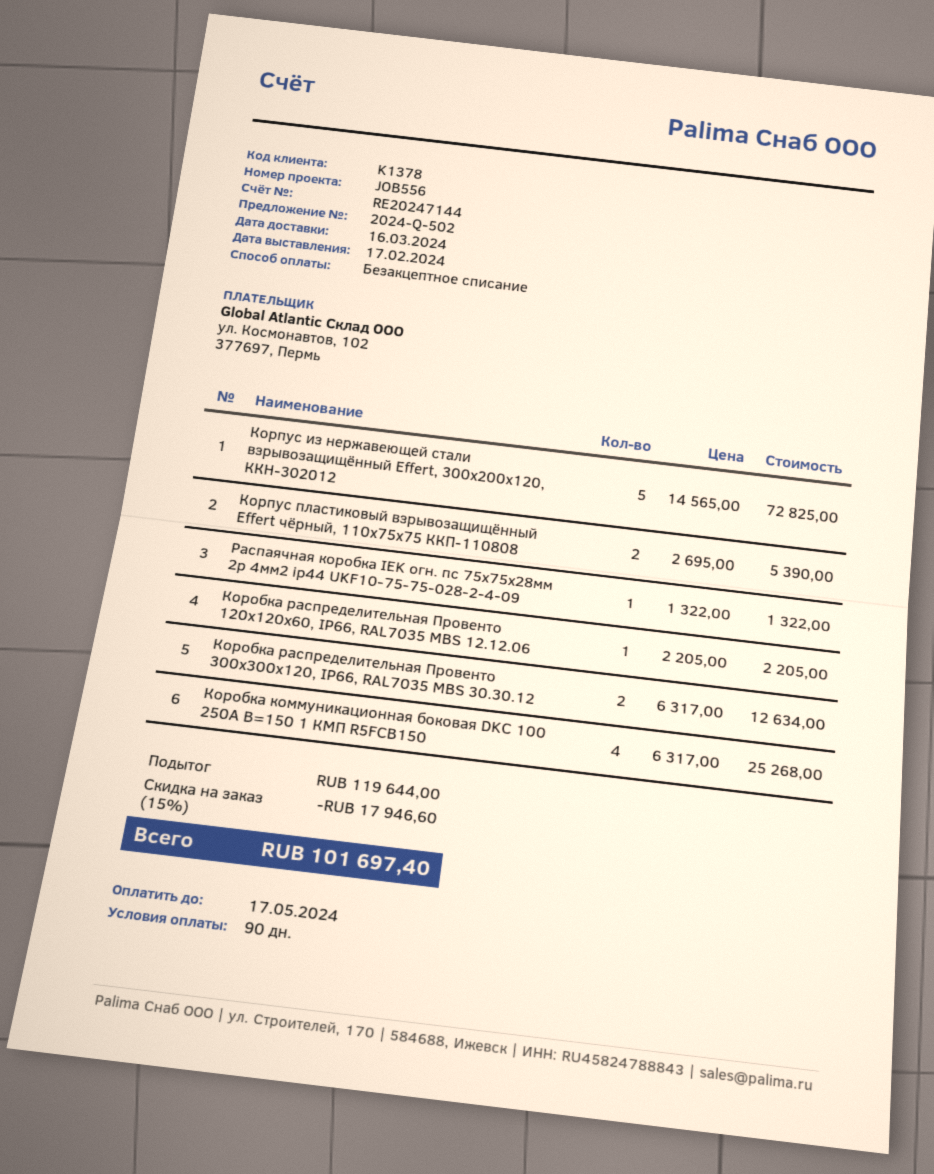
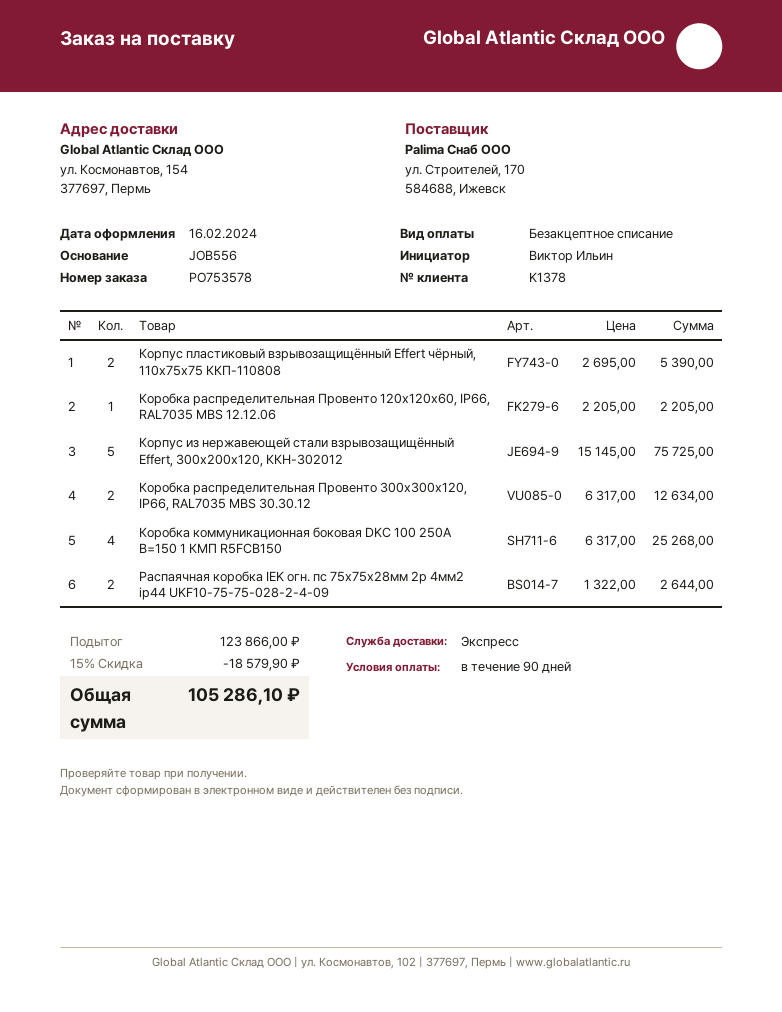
Корпус из нержавеющей стали взрывозащищённый Effert, 300х200х120, ККН-302012: 5 x 14565.00 = 72825.00 -> 5 x 15145.00 = 75725.00
Распаячная коробка IEK огн. пс 75x75x28мм 2p 4мм2 ip44 UKF10-75-75-028-2-4-09: 1 x 1322.00 = 1322.00 -> 2 x 1322.00 = 2644.00
subtotal: 119644.00 -> 123866.00
discount: 15% = 17946.60 -> 15% = 18579.90
total: 101697.40 -> 105286.10

